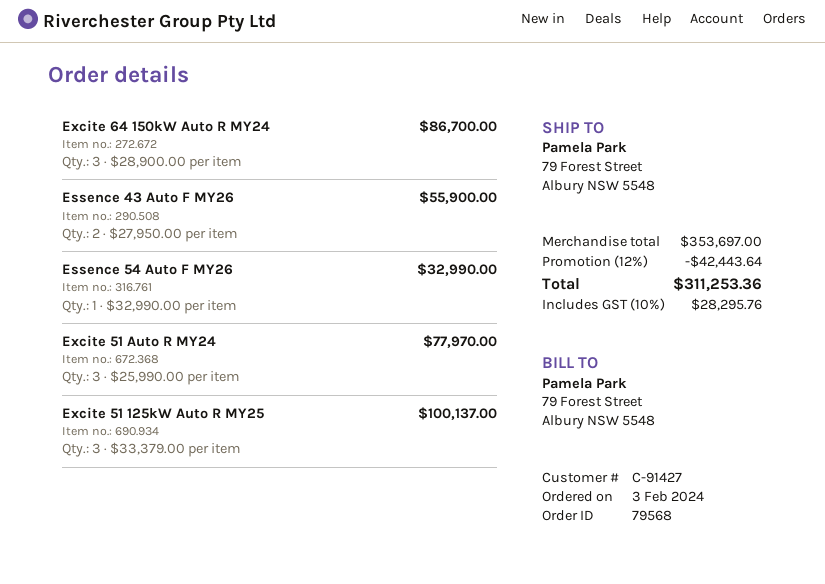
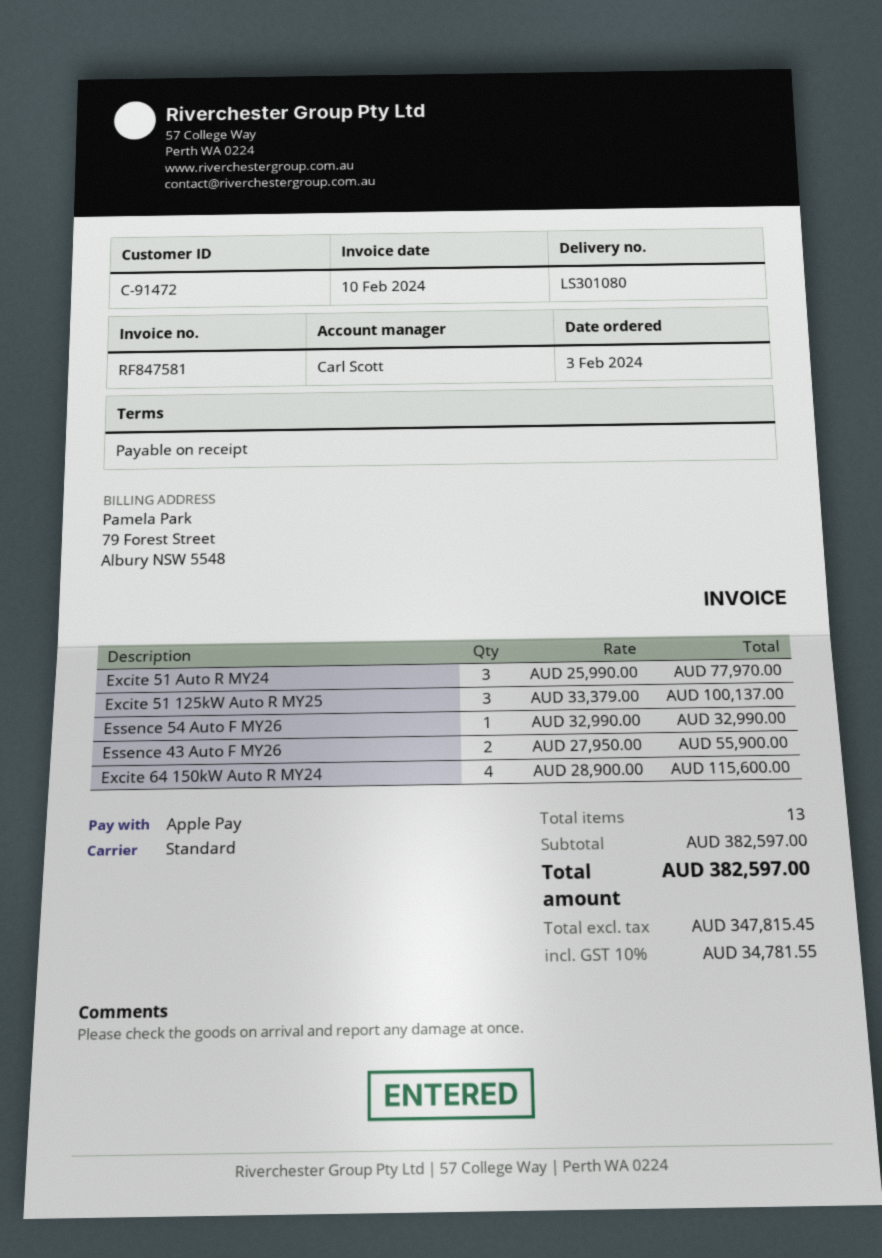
customer number: C-91427 -> C-91472
Excite 64 150kW Auto R MY24: 3 x 28900.00 = 86700.00 -> 4 x 28900.00 = 115600.00
subtotal: 353697.00 -> 382597.00
discount: 12% = 42443.64 -> none
tax: 10% = 28295.76 -> 10% = 34781.55
total: 311253.36 -> 382597.00

